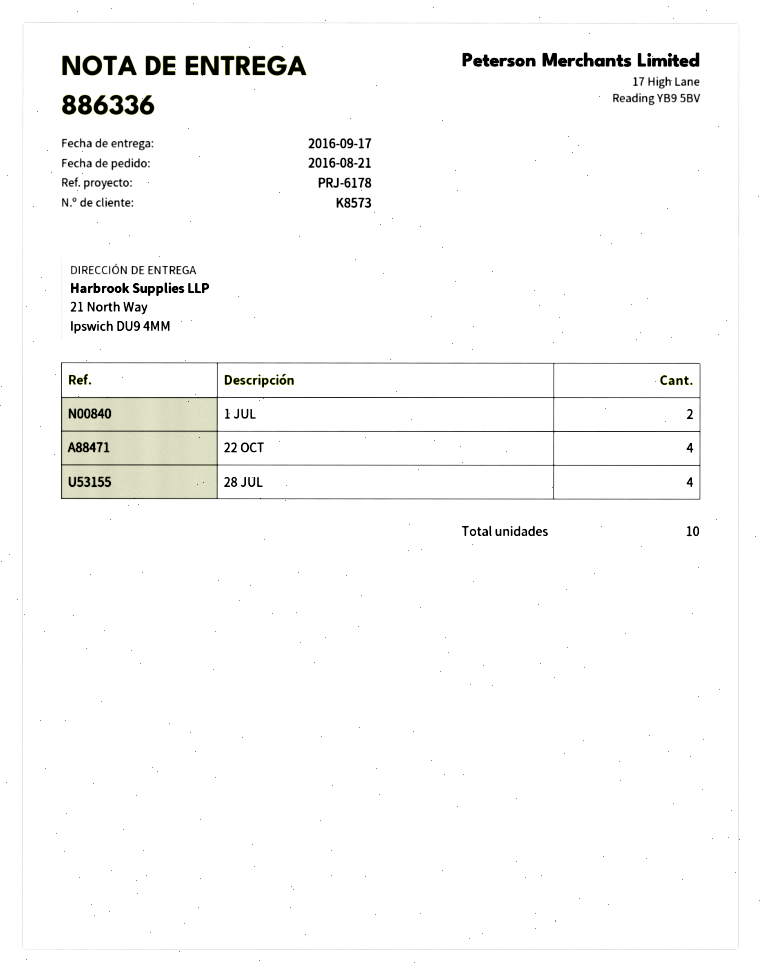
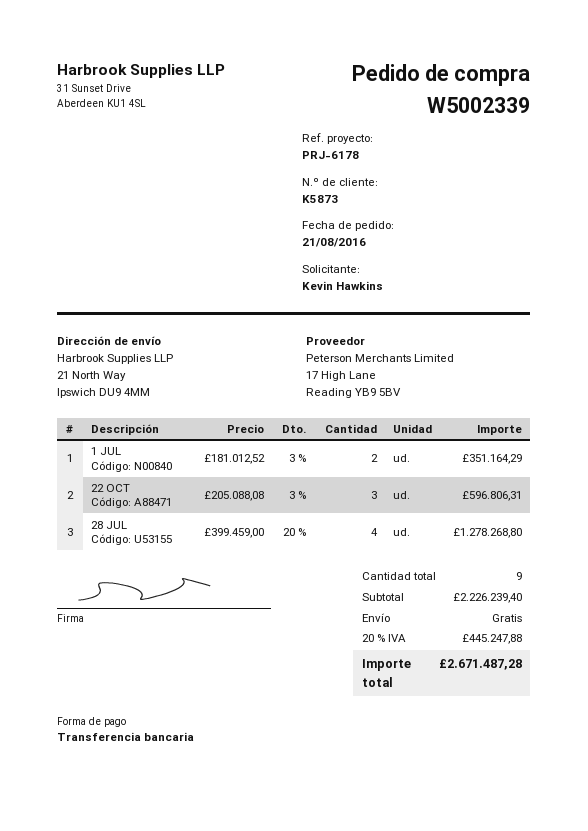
customer number: K8573 -> K5873
22 OCT: 4 -> 3
total quantity: 10 -> 9

